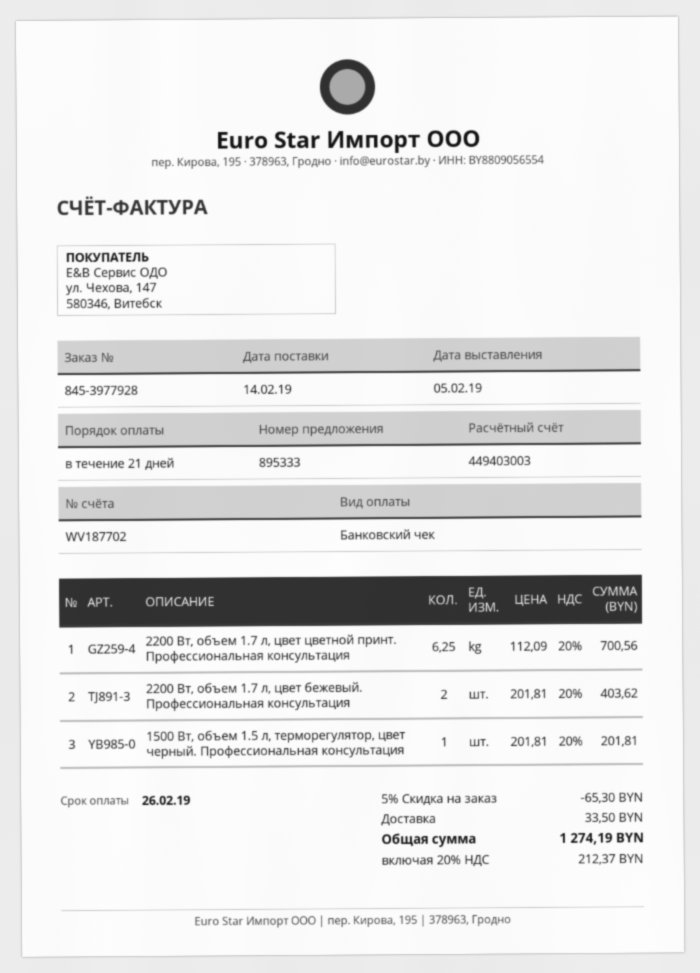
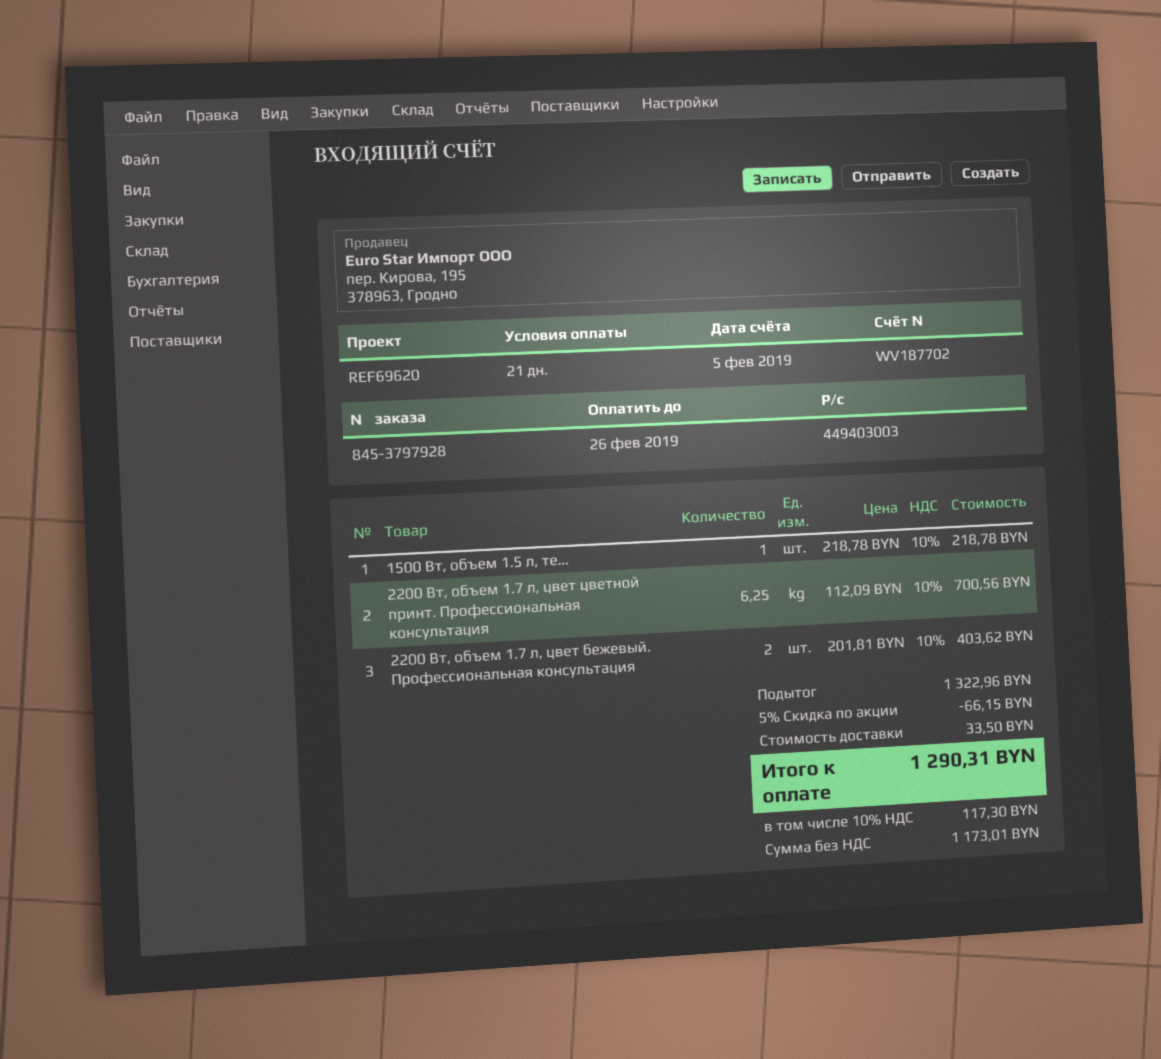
order number: 845-3977928 -> 845-3797928
1500 Вт, объем 1.5 л, терморегулятор, цвет черный. Профессиональная консультация: 1 x 201.81 = 201.81 -> 1 x 218.78 = 218.78
discount: 5% = 65.30 -> 5% = 66.15
tax: 20% = 212.37 -> 10% = 117.30
total: 1274.19 -> 1290.31

